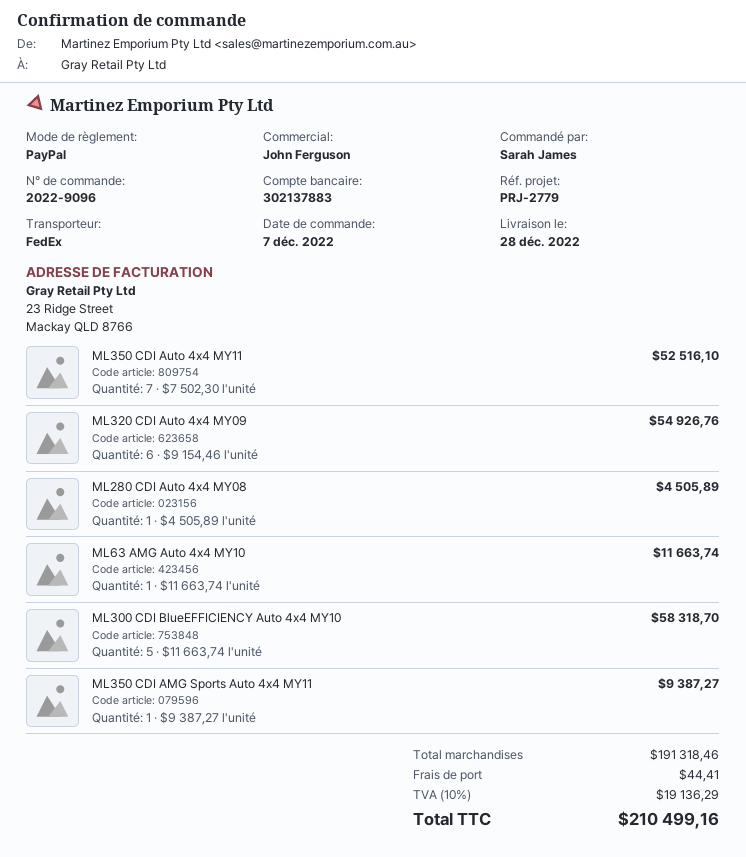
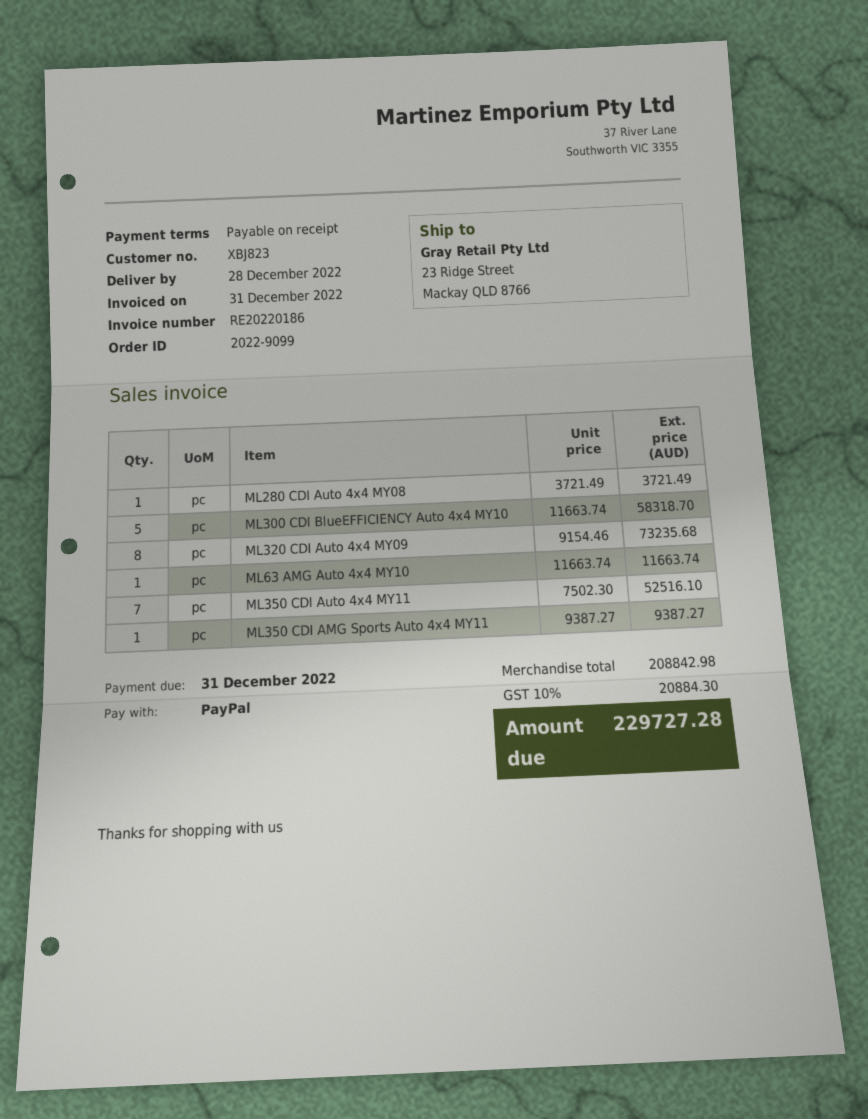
order number: 2022-9096 -> 2022-9099
ML320 CDI Auto 4x4 MY09: 6 x 9154.46 = 54926.76 -> 8 x 9154.46 = 73235.68
ML280 CDI Auto 4x4 MY08: 1 x 4505.89 = 4505.89 -> 1 x 3721.49 = 3721.49
subtotal: 191318.46 -> 208842.98
shipping: 44.41 -> none
tax: 10% = 19136.29 -> 10% = 20884.30
total: 210499.16 -> 229727.28

